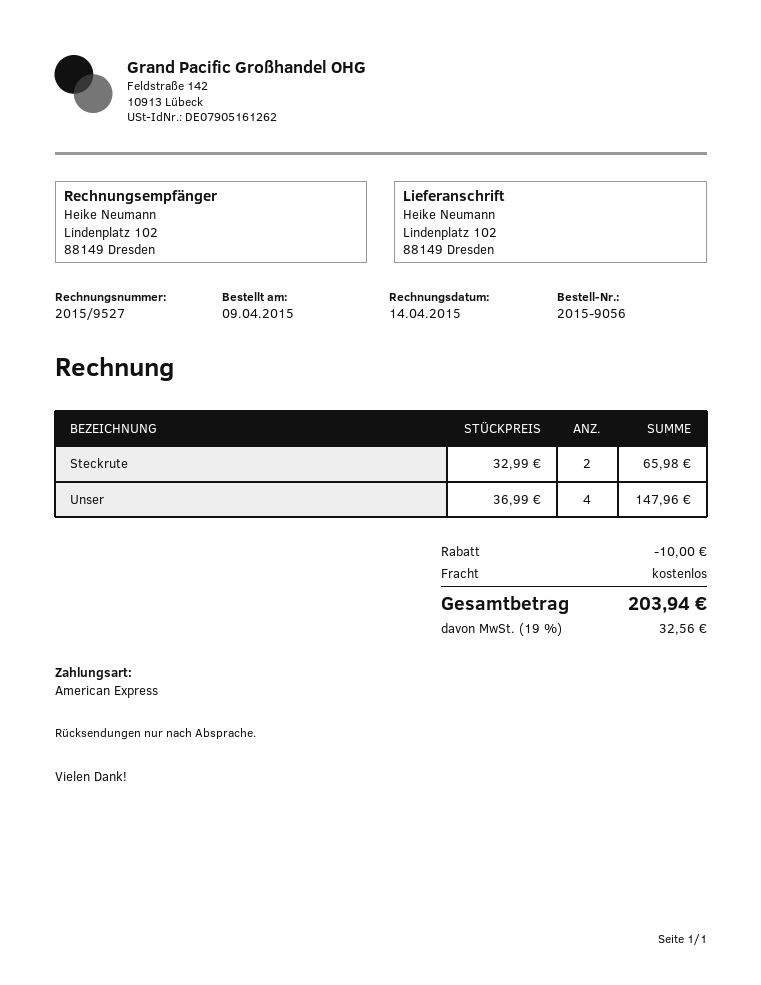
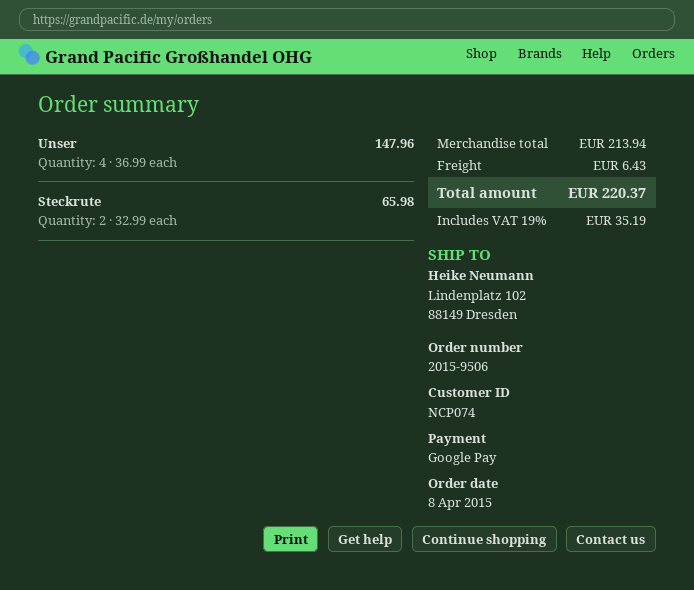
order number: 2015-9056 -> 2015-9506
order date: 2015-04-09 -> 2015-04-08
payment method: American Express -> Google Pay
discount: 10.00 -> none
shipping: 0.00 -> 6.43
tax: 19% = 32.56 -> 19% = 35.19
total: 203.94 -> 220.37

